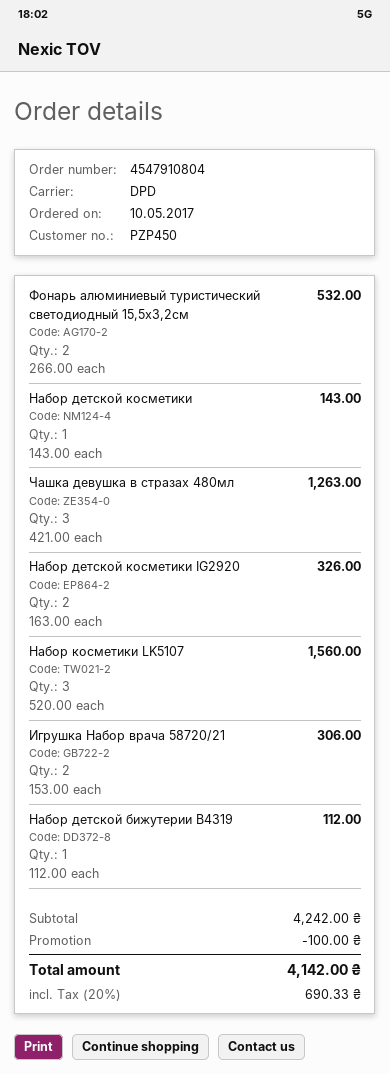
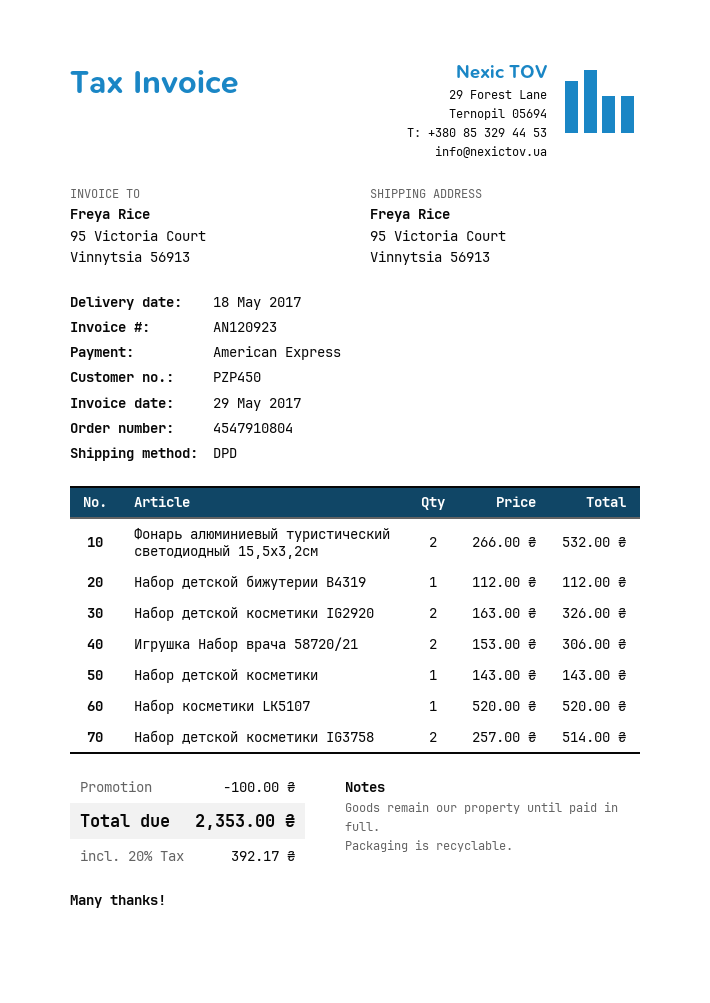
Чашка девушка в стразах 480мл: 3 x 421.00 = 1263.00 -> none
Набор косметики LK5107: 3 x 520.00 = 1560.00 -> 1 x 520.00 = 520.00
Набор детской косметики IG3758: none -> 2 x 257.00 = 514.00
tax: 20% = 690.33 -> 20% = 392.17
total: 4142.00 -> 2353.00

